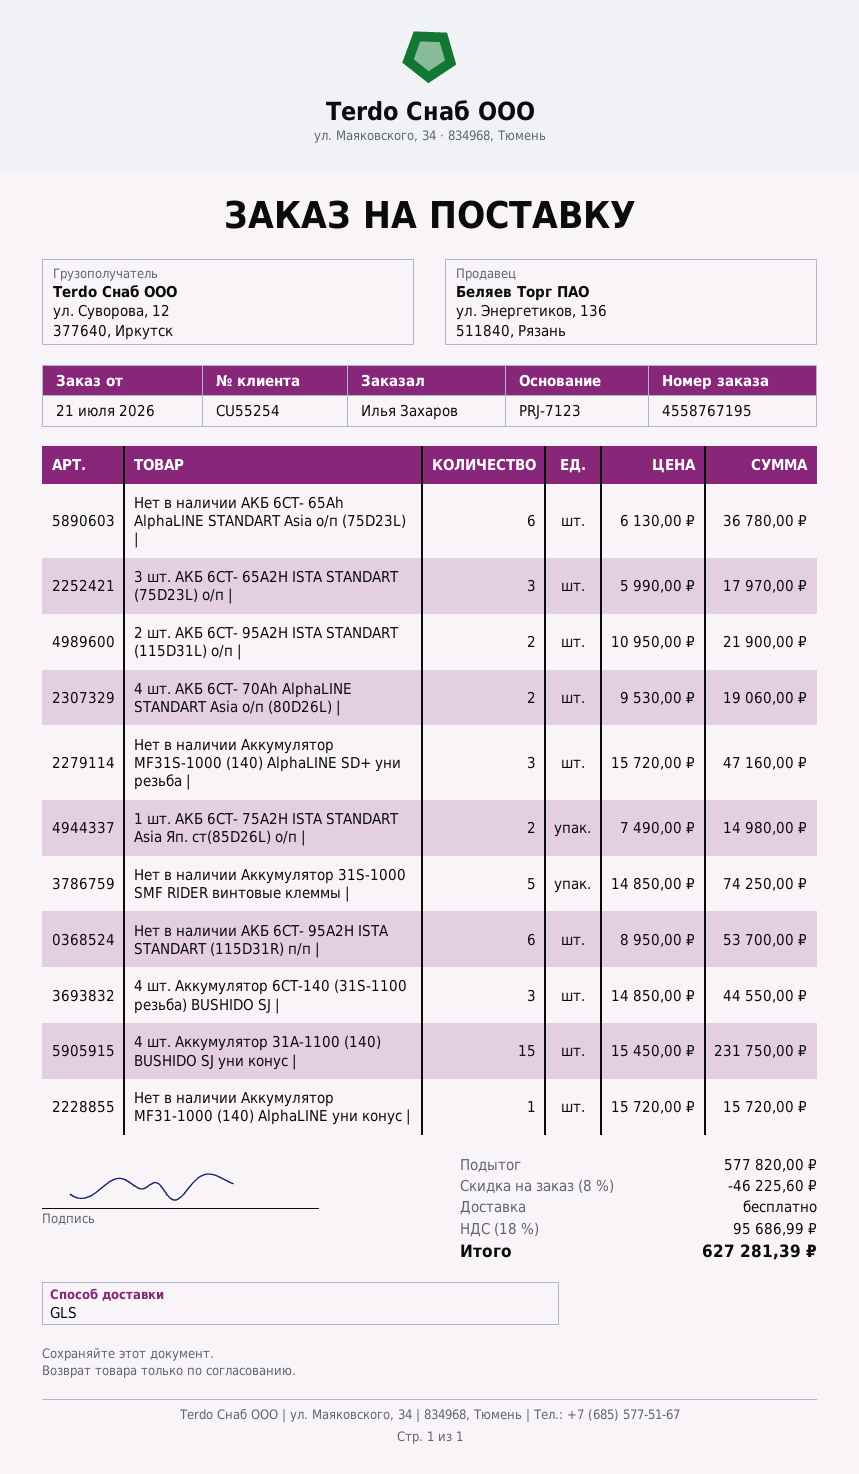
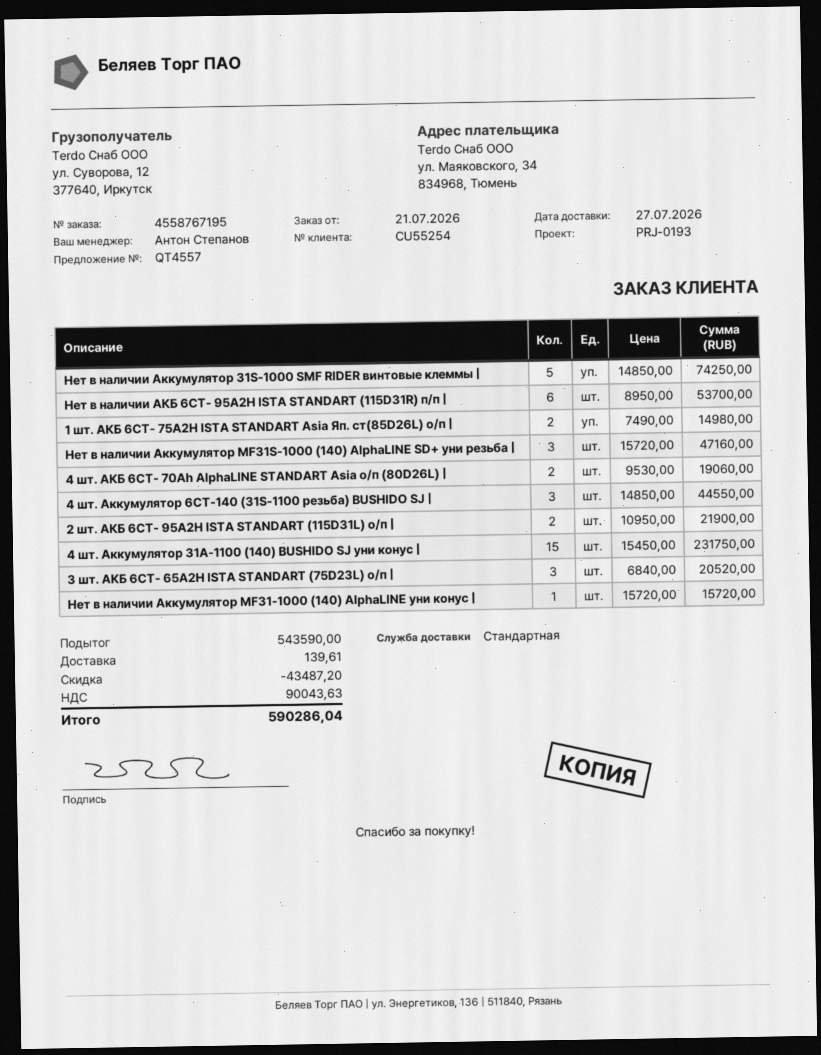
reference: PRJ-7123 -> PRJ-0193
shipping method: GLS -> standard
Нет в наличии АКБ 6СТ- 65Аh AlphaLINE STANDART Аsia о/п (75D23L) |: 6 x 6130.00 = 36780.00 -> none
3 шт. АКБ 6СТ- 65А2H ISTA STANDART (75D23L) о/п |: 3 x 5990.00 = 17970.00 -> 3 x 6840.00 = 20520.00
subtotal: 577820.00 -> 543590.00
discount: 46225.60 -> 43487.20
shipping: 0.00 -> 139.61
tax: 95686.99 -> 90043.63
total: 627281.39 -> 590286.04

